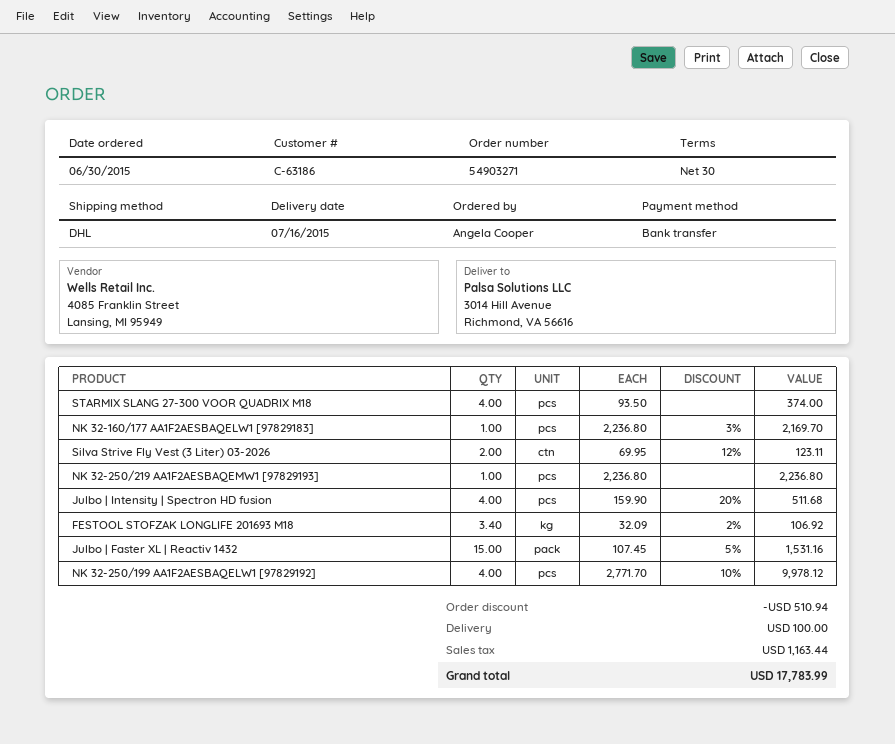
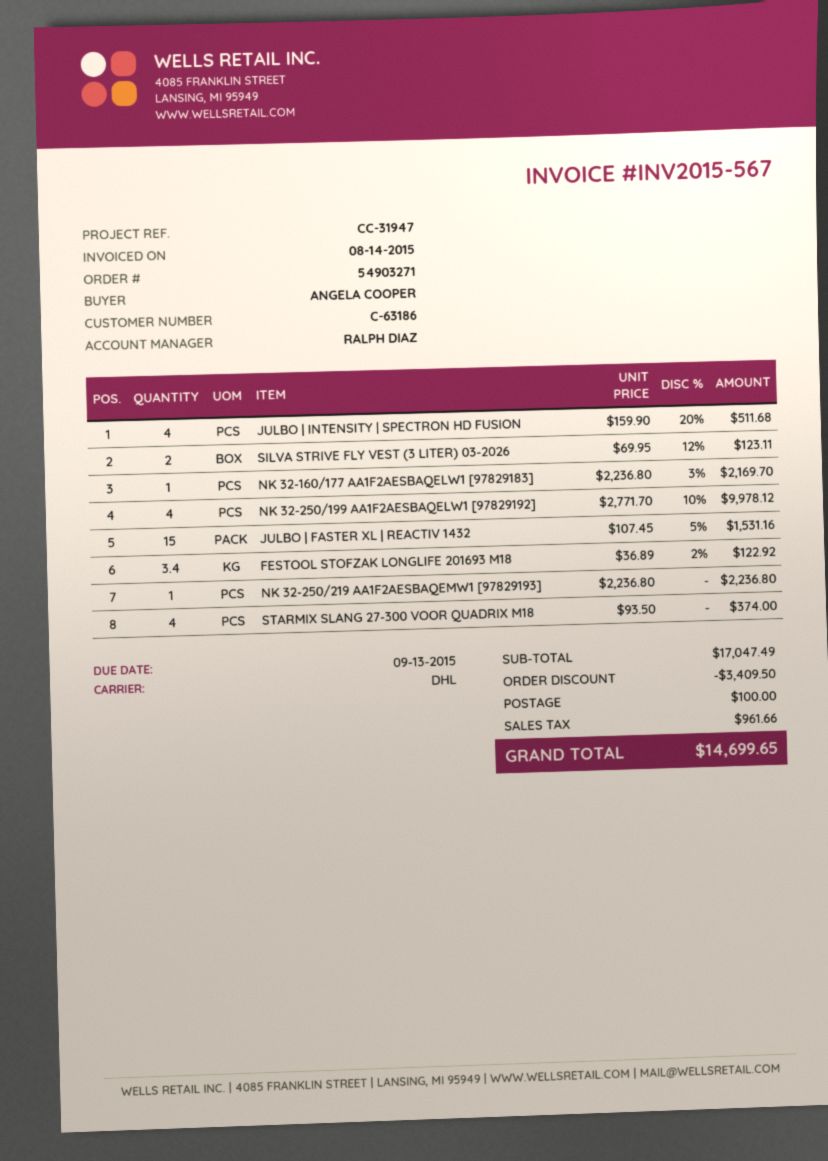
FESTOOL STOFZAK LONGLIFE 201693 M18: 3.4 x 32.09 - 2% = 106.92 -> 3.4 x 36.89 - 2% = 122.92
discount: 510.94 -> 3409.50
tax: 1163.44 -> 961.66
total: 17783.99 -> 14699.65

